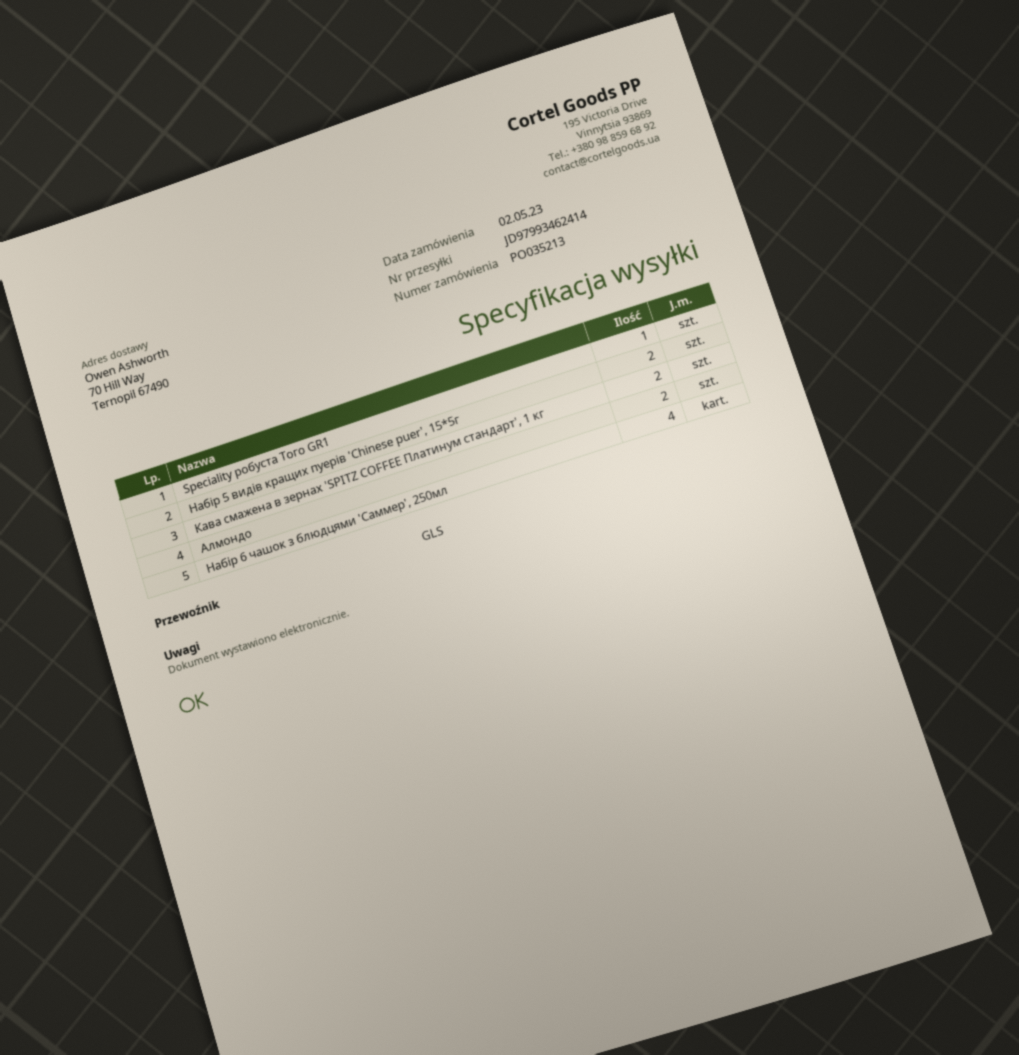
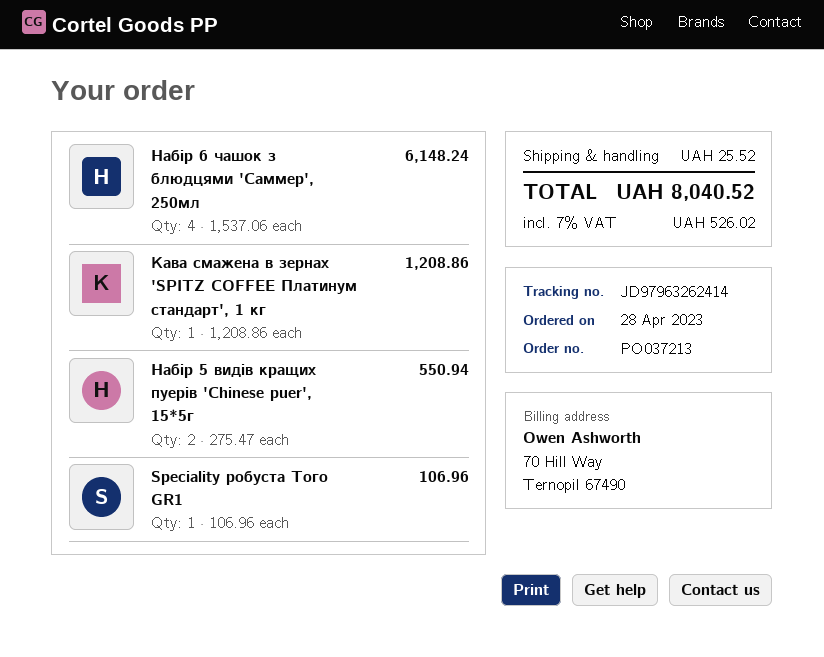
order number: PO035213 -> PO037213
order date: 2023-05-02 -> 2023-04-28
tracking number: JD97993462414 -> JD97963262414
Кава смажена в зернах 'SPITZ COFFEE Платинум стандарт', 1 кг: 2 -> 1
Алмондо: 2 -> none

